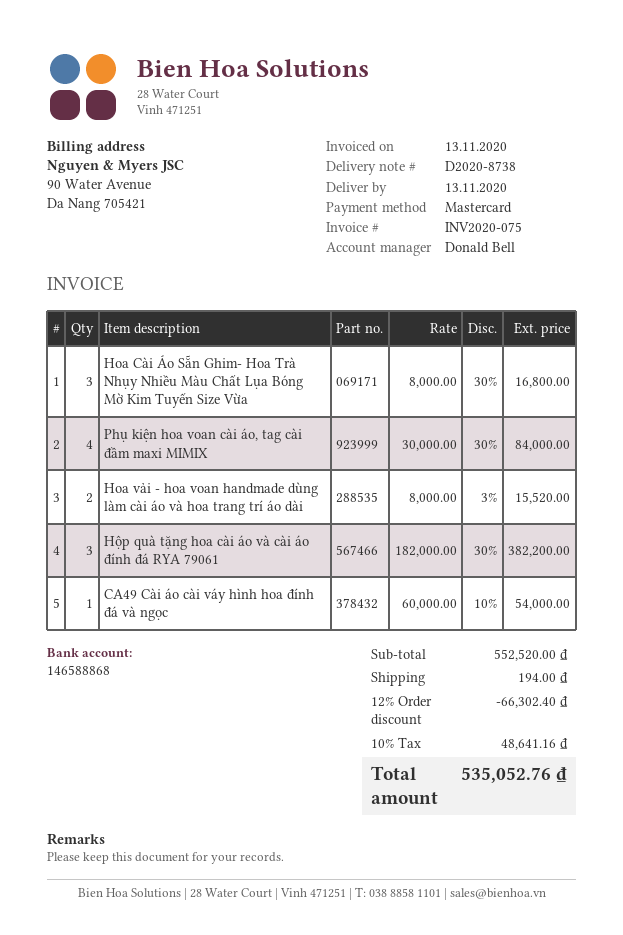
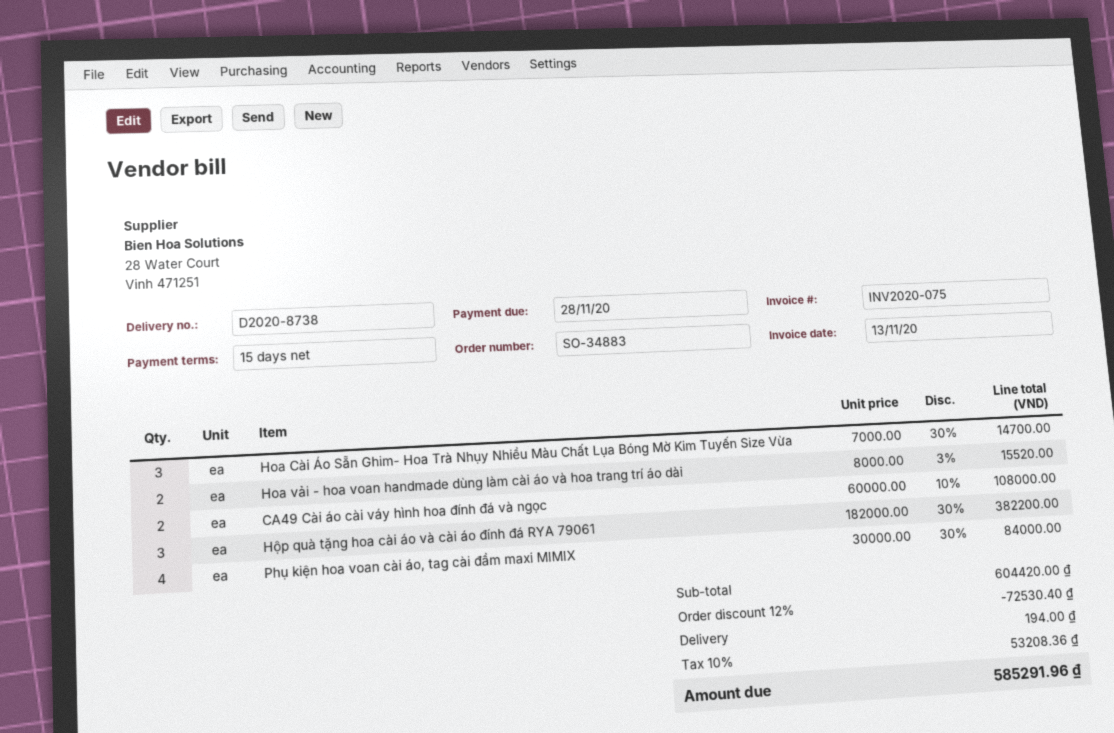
Hoa Cài Áo Sẵn Ghim- Hoa Trà Nhụy Nhiều Màu Chất Lụa Bóng Mờ Kim Tuyến Size Vừa: 3 x 8000.00 - 30% = 16800.00 -> 3 x 7000.00 - 30% = 14700.00
CA49 Cài áo cài váy hình hoa đính đá và ngọc: 1 x 60000.00 - 10% = 54000.00 -> 2 x 60000.00 - 10% = 108000.00
subtotal: 552520.00 -> 604420.00
discount: 12% = 66302.40 -> 12% = 72530.40
tax: 10% = 48641.16 -> 10% = 53208.36
total: 535052.76 -> 585291.96

